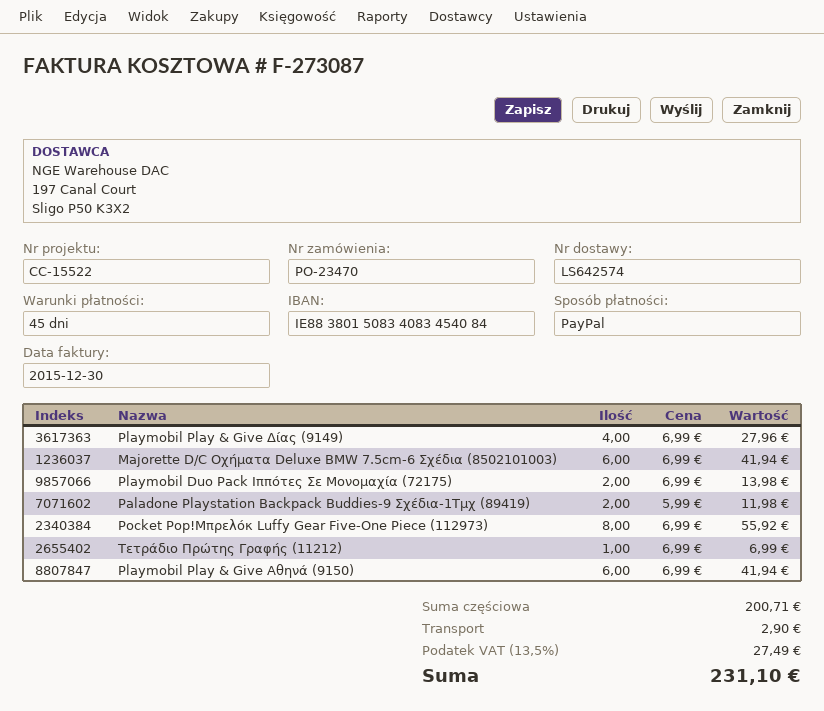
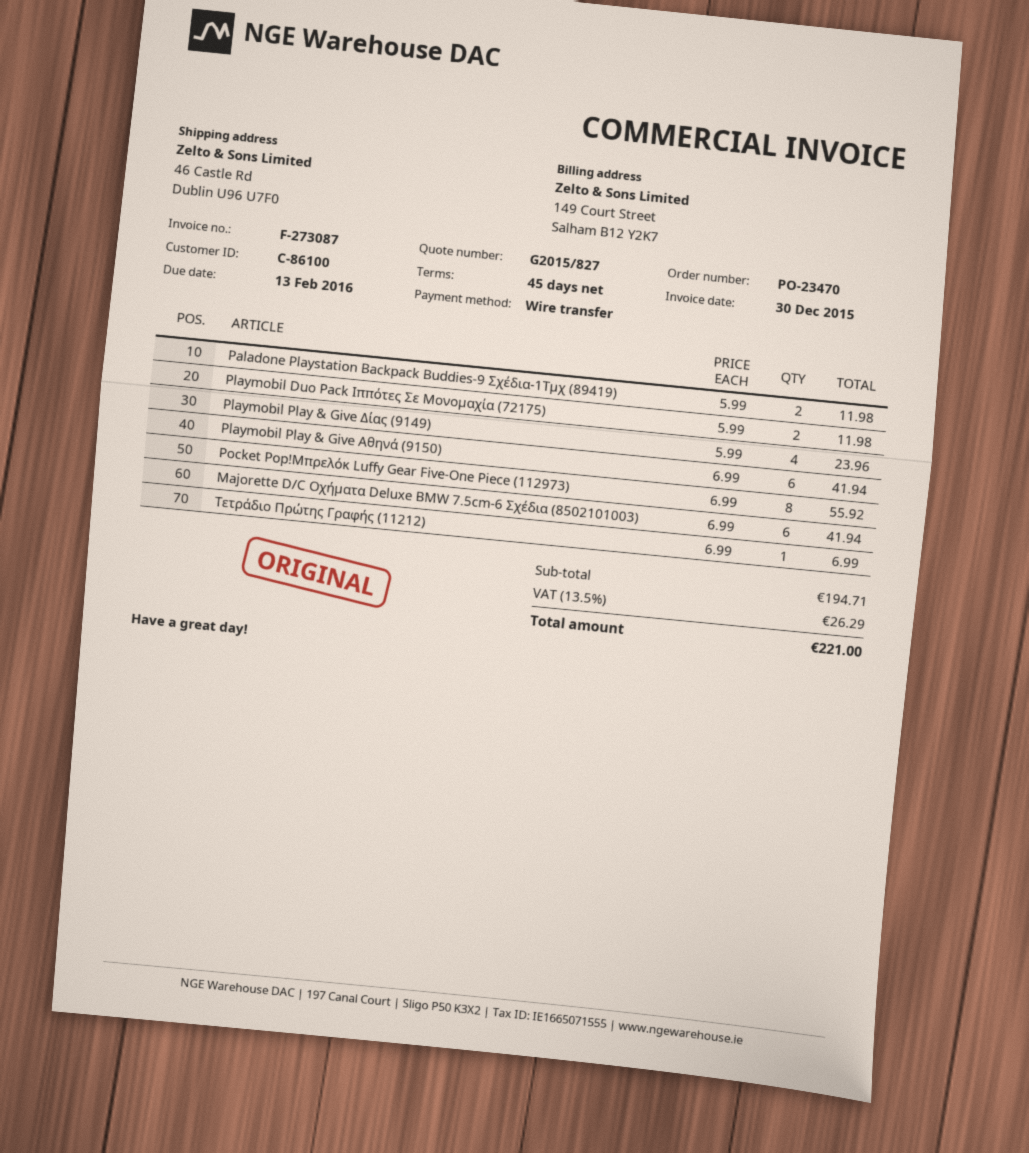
payment method: PayPal -> bank transfer
Playmobil Play & Give Δίας (9149): 4 x 6.99 = 27.96 -> 4 x 5.99 = 23.96
Playmobil Duo Pack Ιππότες Σε Μονομαχία (72175): 2 x 6.99 = 13.98 -> 2 x 5.99 = 11.98
subtotal: 200.71 -> 194.71
shipping: 2.90 -> none
tax: 13.5% = 27.49 -> 13.5% = 26.29
total: 231.10 -> 221.00

